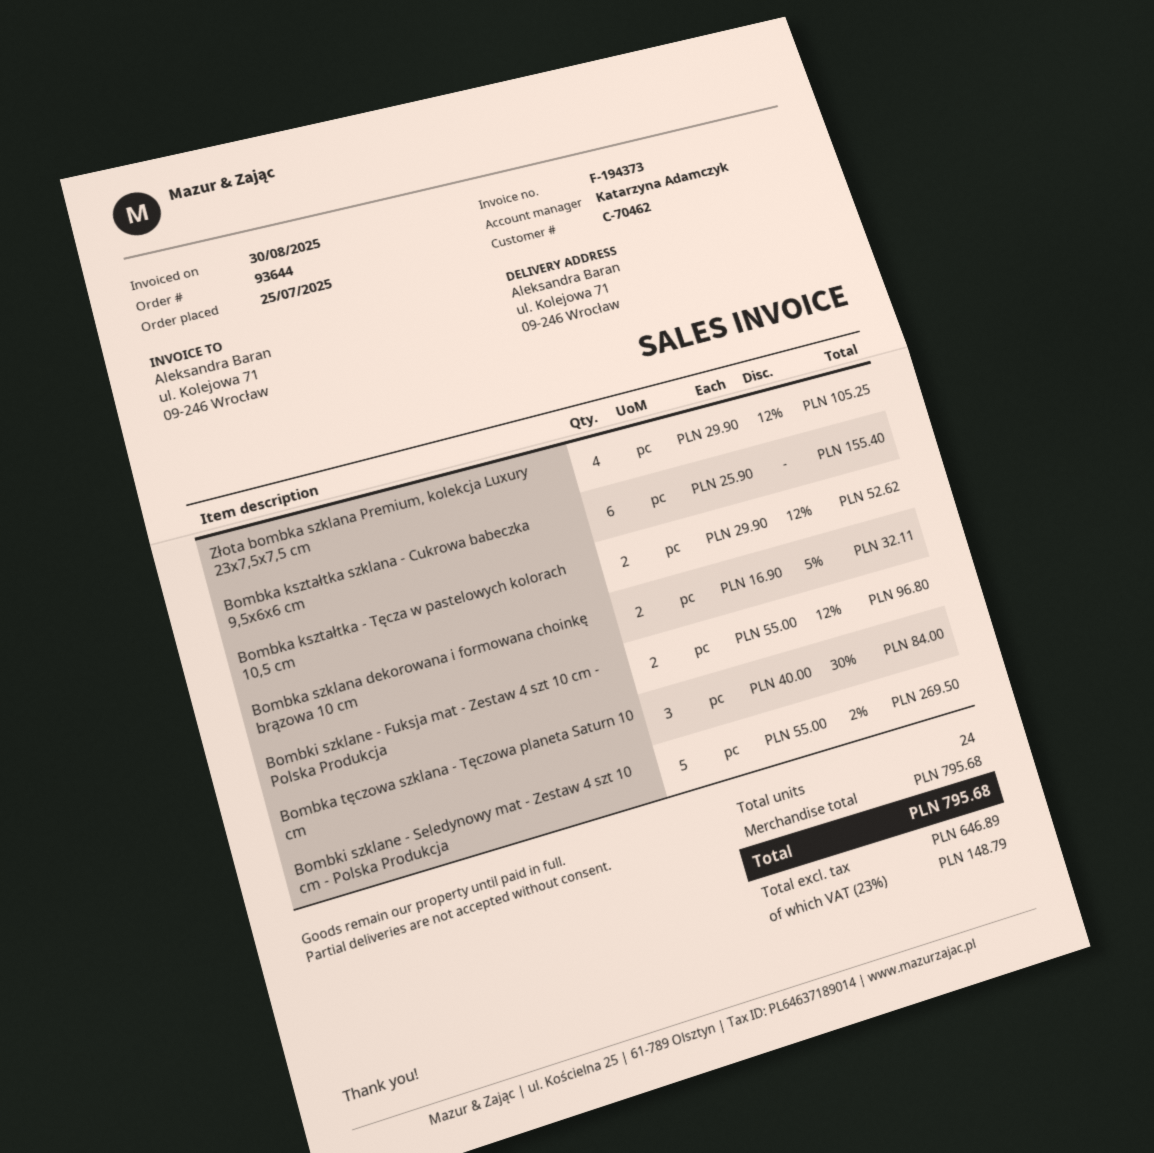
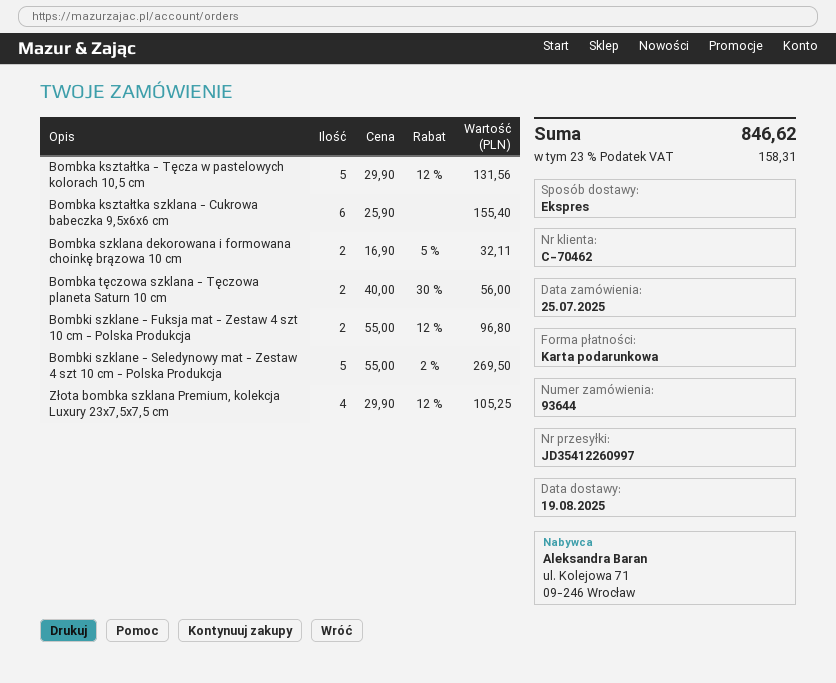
Bombka kształtka - Tęcza w pastelowych kolorach 10,5 cm: 2 x 29.90 - 12% = 52.62 -> 5 x 29.90 - 12% = 131.56
Bombka tęczowa szklana - Tęczowa planeta Saturn 10 cm: 3 x 40.00 - 30% = 84.00 -> 2 x 40.00 - 30% = 56.00
tax: 23% = 148.79 -> 23% = 158.31
total: 795.68 -> 846.62

